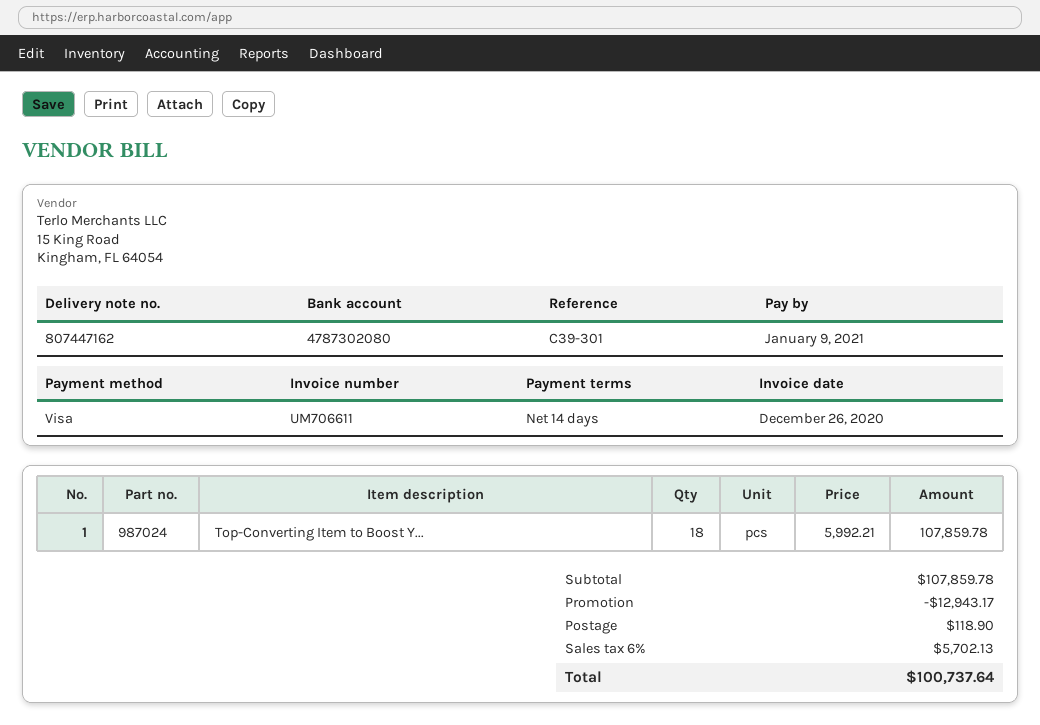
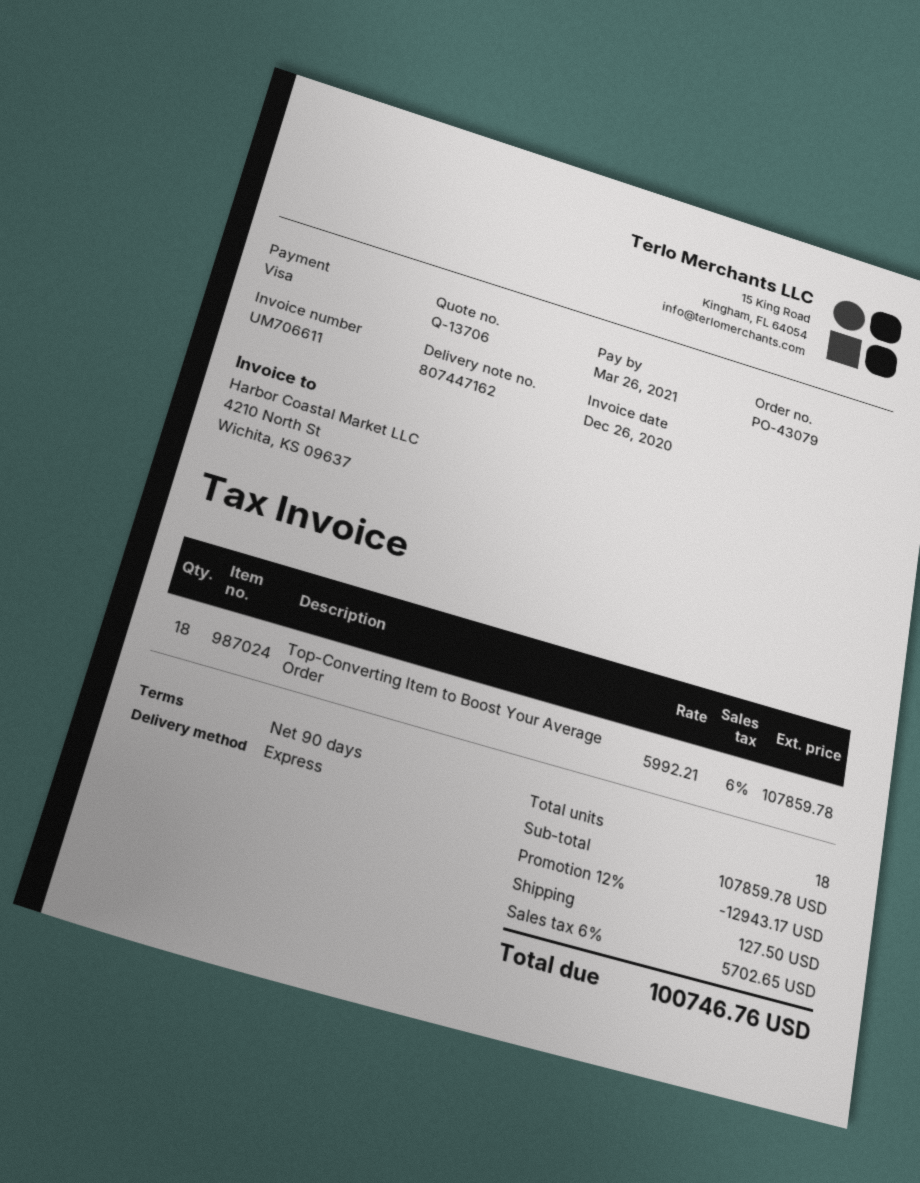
payment terms: 14 days -> 90 days
due date: 2021-01-09 -> 2021-03-26
shipping: 118.90 -> 127.50
tax: 6% = 5702.13 -> 6% = 5702.65
total: 100737.64 -> 100746.76

